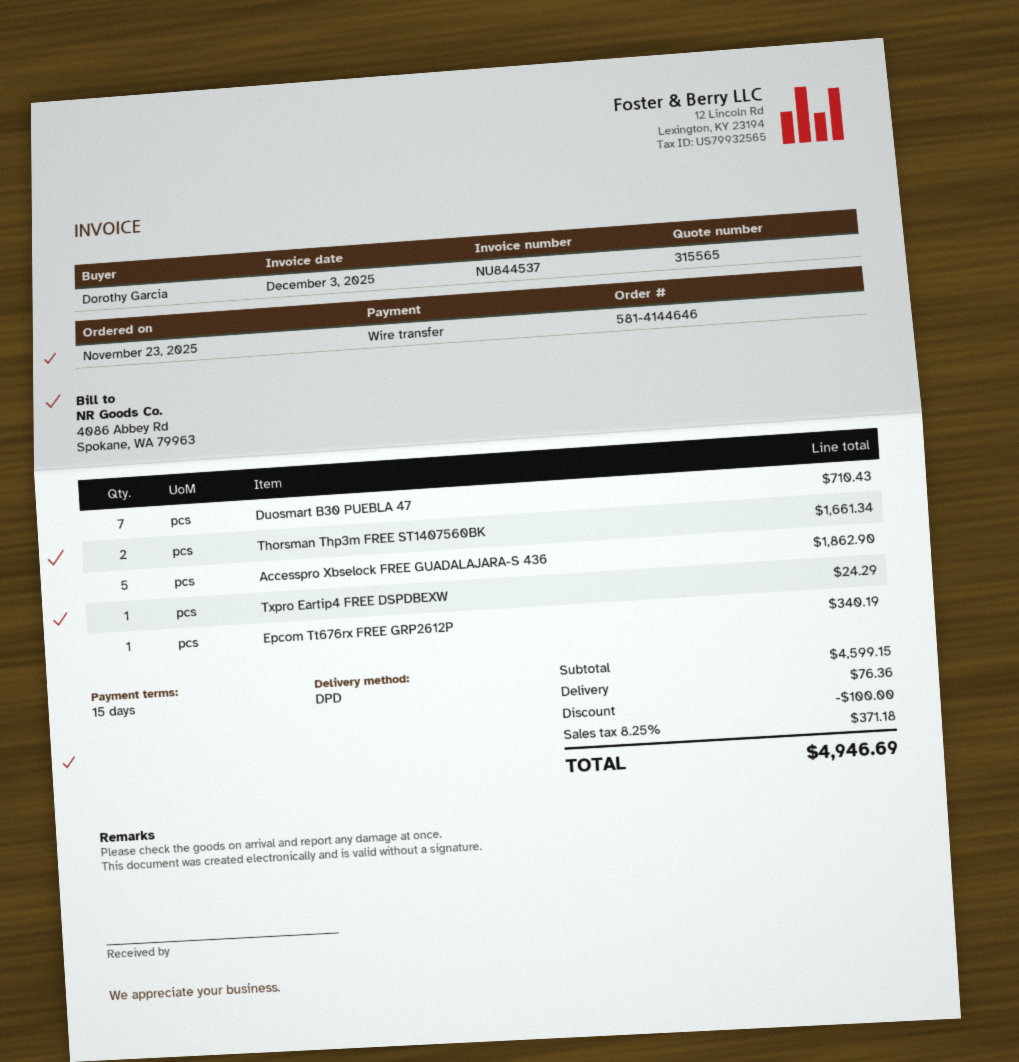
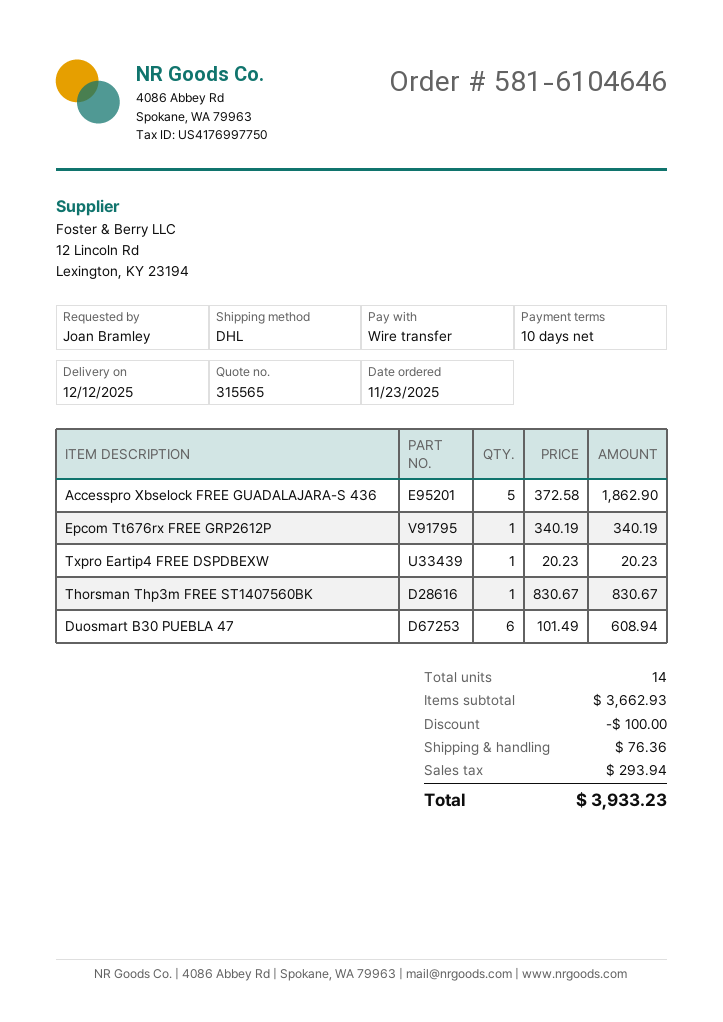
order number: 581-4144646 -> 581-6104646
payment terms: 15 days -> 10 days
ordered by: Dorothy Garcia -> Joan Bramley
shipping method: DPD -> DHL
Duosmart B30 PUEBLA 47: 7 for 710.43 -> 6 for 608.94
Thorsman Thp3m FREE ST1407560BK: 2 for 1661.34 -> 1 for 830.67
Txpro Eartip4 FREE DSPDBEXW: 1 for 24.29 -> 1 for 20.23
subtotal: 4599.15 -> 3662.93
tax: 371.18 -> 293.94
total: 4946.69 -> 3933.23

